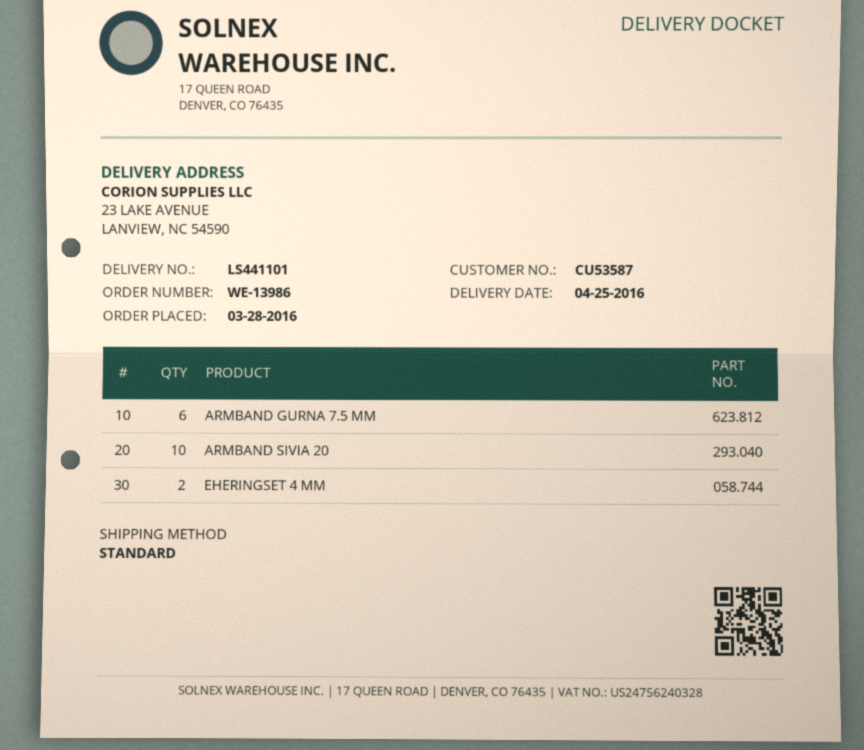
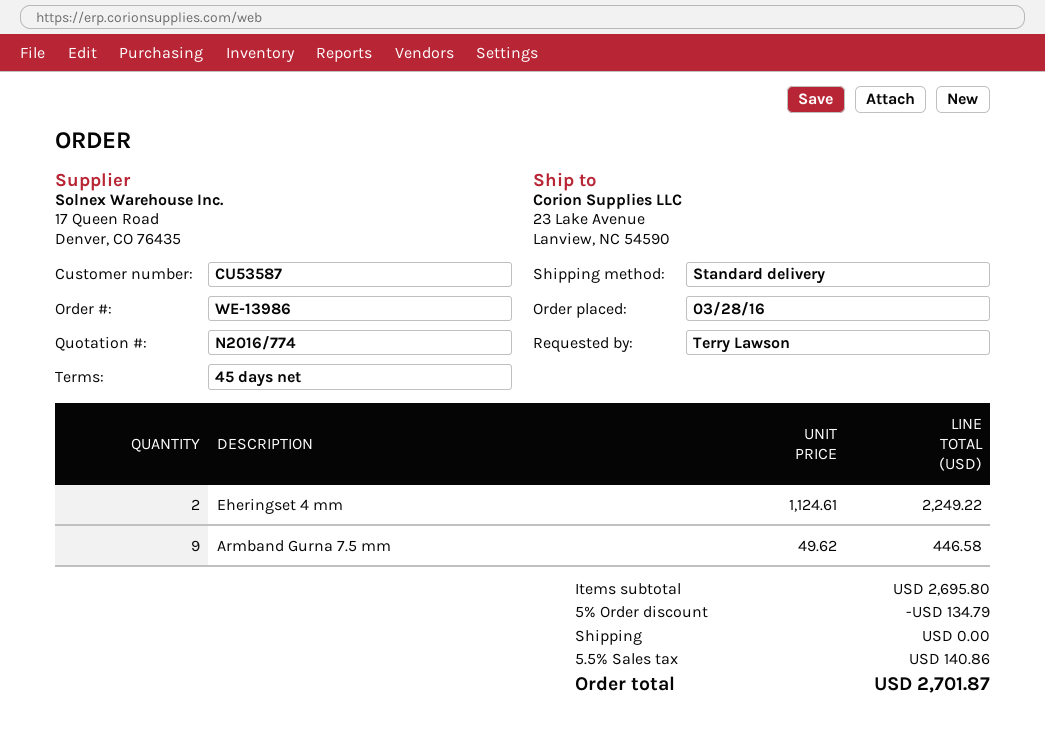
ARMBAND GURNA 7.5 MM: 6 -> 9
ARMBAND SIVIA 20: 10 -> none

